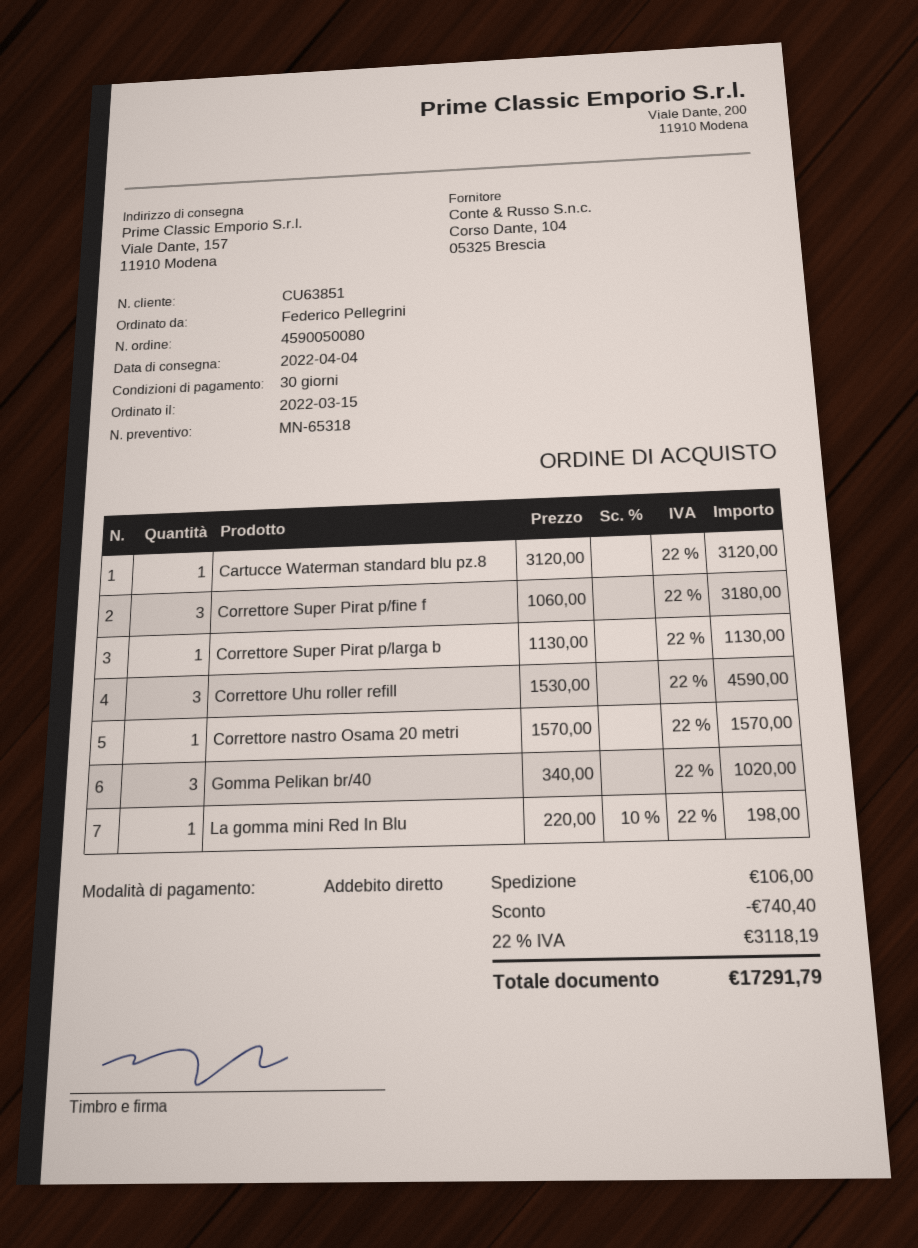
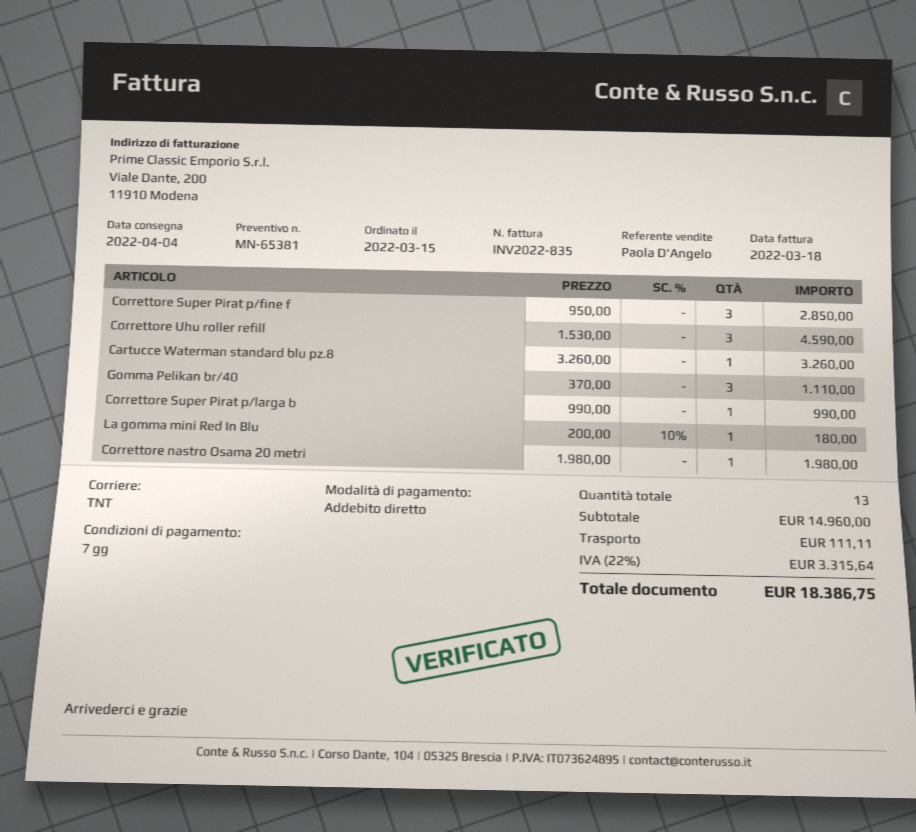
quote number: MN-65318 -> MN-65381
payment terms: 30 days -> 7 days
Cartucce Waterman standard blu pz.8: 1 x 3120.00 = 3120.00 -> 1 x 3260.00 = 3260.00
Correttore Super Pirat p/fine f: 3 x 1060.00 = 3180.00 -> 3 x 950.00 = 2850.00
Correttore Super Pirat p/larga b: 1 x 1130.00 = 1130.00 -> 1 x 990.00 = 990.00
Correttore nastro Osama 20 metri: 1 x 1570.00 = 1570.00 -> 1 x 1980.00 = 1980.00
Gomma Pelikan br/40: 3 x 340.00 = 1020.00 -> 3 x 370.00 = 1110.00
La gomma mini Red In Blu: 1 x 220.00 - 10% = 198.00 -> 1 x 200.00 - 10% = 180.00
discount: 740.40 -> none
shipping: 106.00 -> 111.11
tax: 22% = 3118.19 -> 22% = 3315.64
total: 17291.79 -> 18386.75

